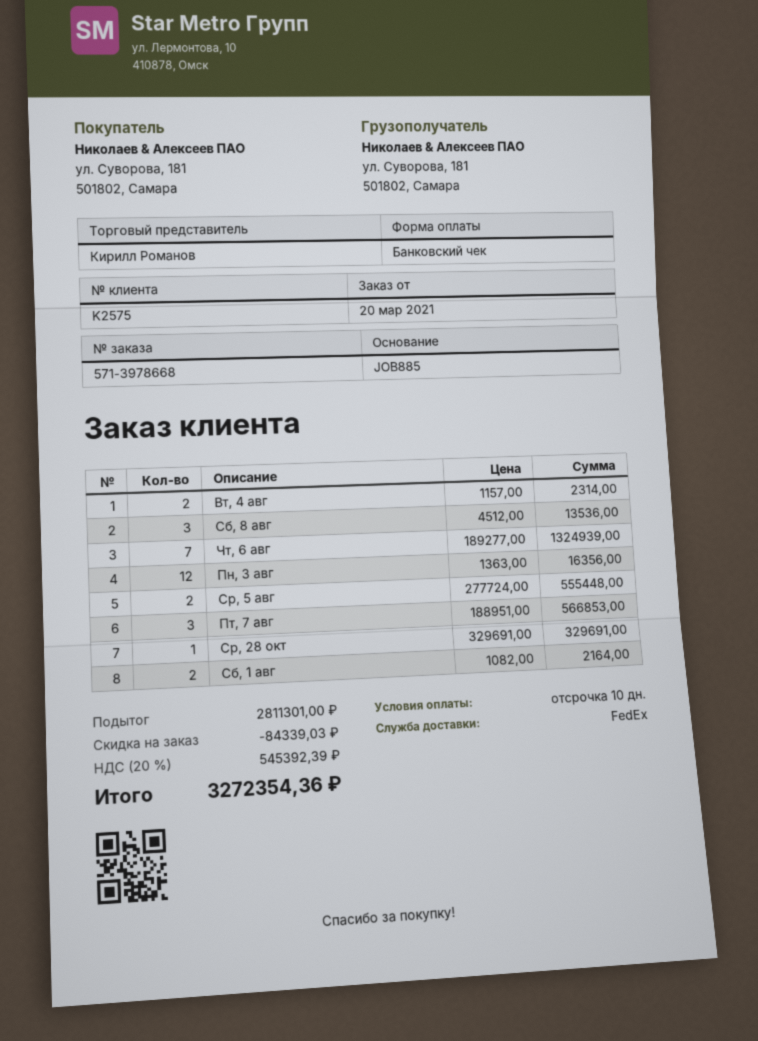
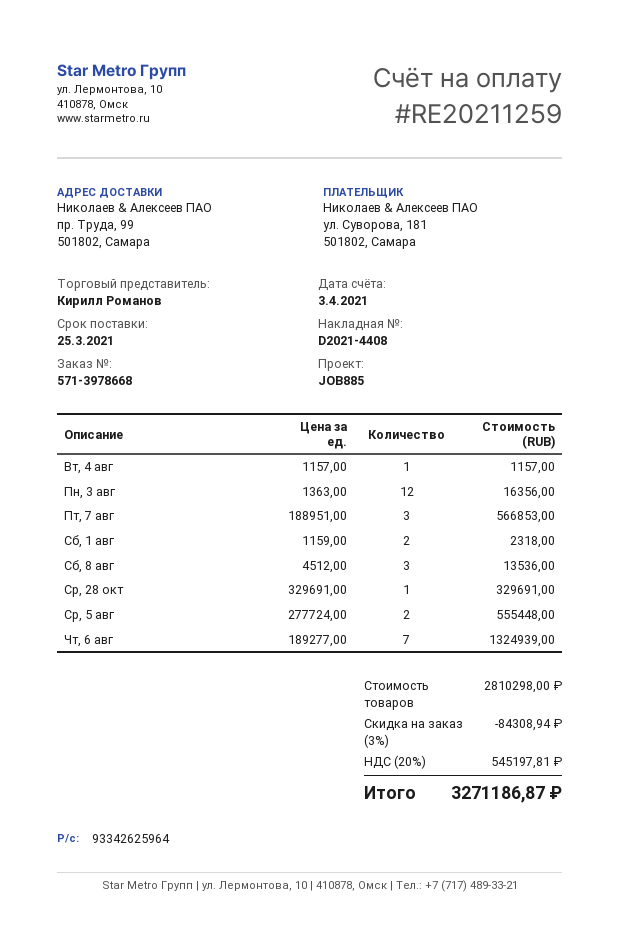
ship to: ул. Суворова, 181, 501802, Самара -> пр. Труда, 99, 501802, Самара
Вт, 4 авг: 2 x 1157.00 = 2314.00 -> 1 x 1157.00 = 1157.00
Сб, 1 авг: 2 x 1082.00 = 2164.00 -> 2 x 1159.00 = 2318.00
subtotal: 2811301.00 -> 2810298.00
discount: 84339.03 -> 84308.94
tax: 20% = 545392.39 -> 20% = 545197.81
total: 3272354.36 -> 3271186.87

